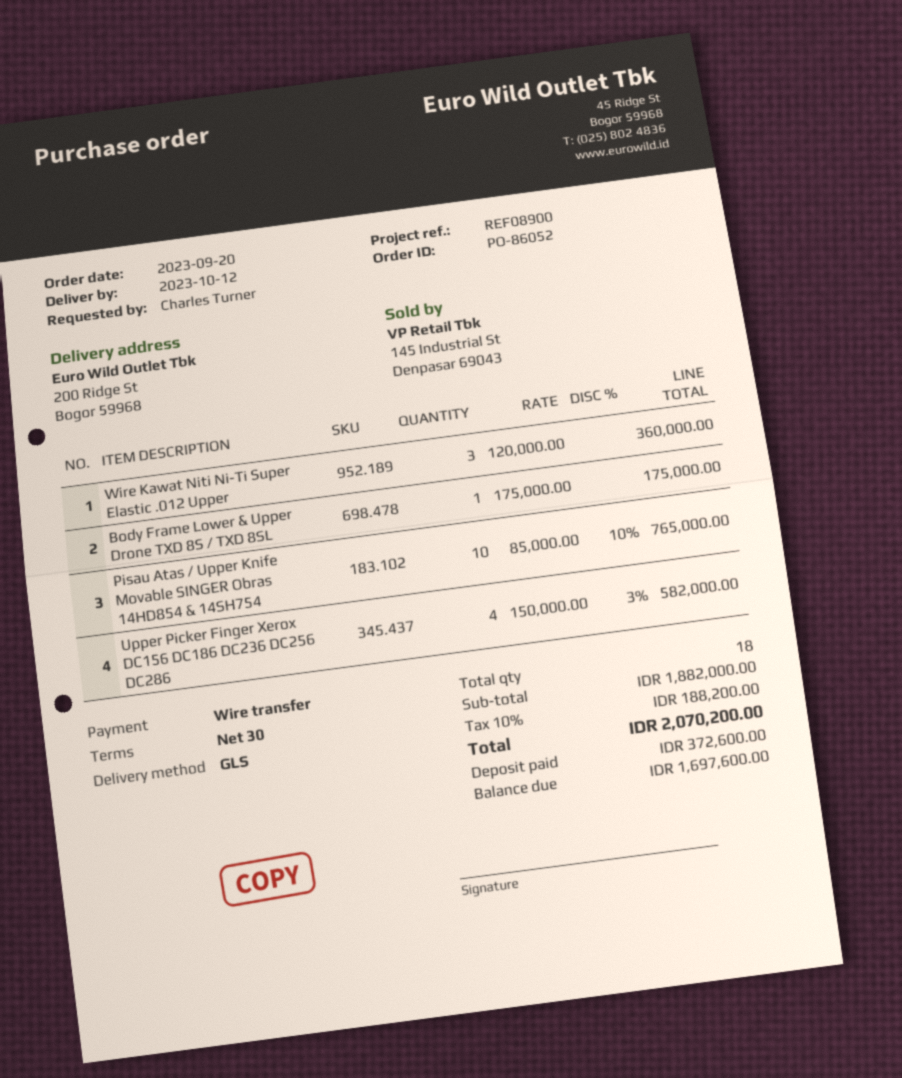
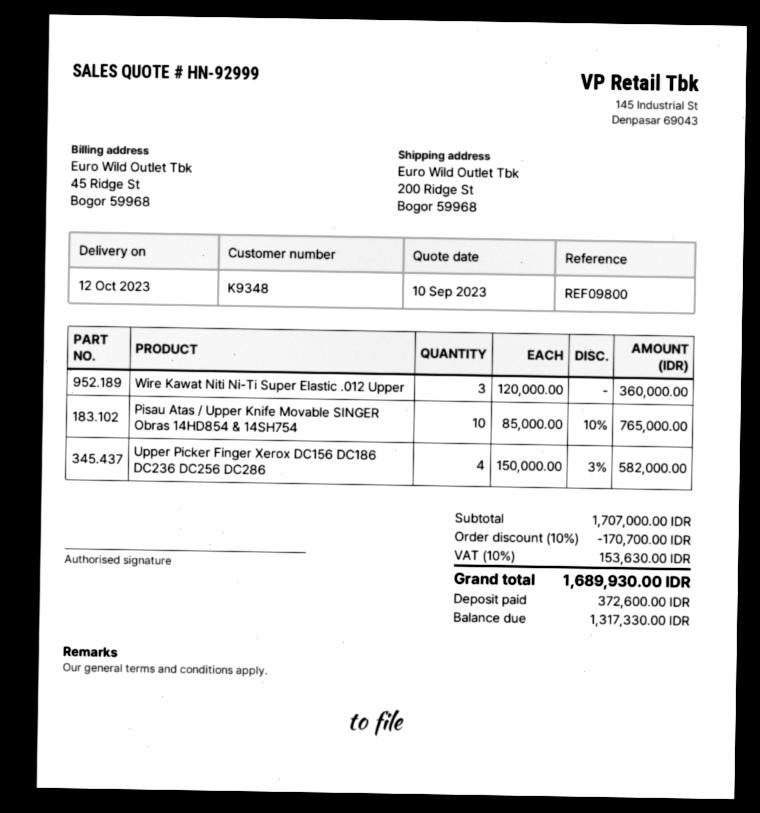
reference: REF08900 -> REF09800
Body Frame Lower & Upper Drone TXD 8S / TXD 8SL: 1 x 175000.00 = 175000.00 -> none
subtotal: 1882000.00 -> 1707000.00
discount: none -> 10% = 170700.00
tax: 10% = 188200.00 -> 10% = 153630.00
total: 2070200.00 -> 1689930.00
balance: 1697600.00 -> 1317330.00

